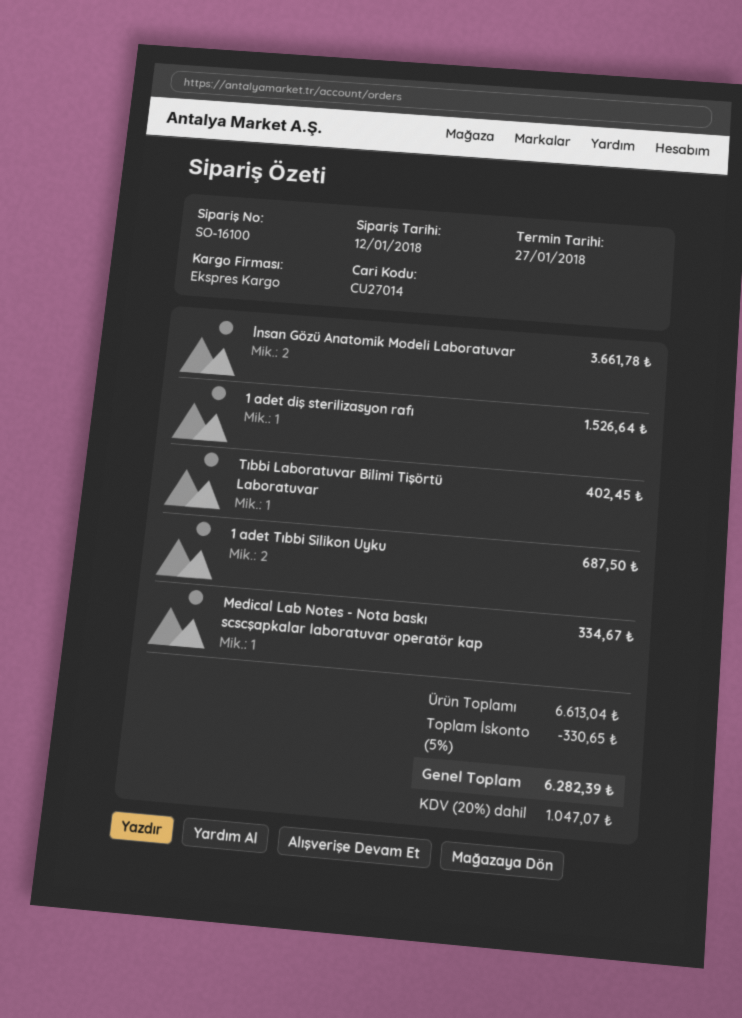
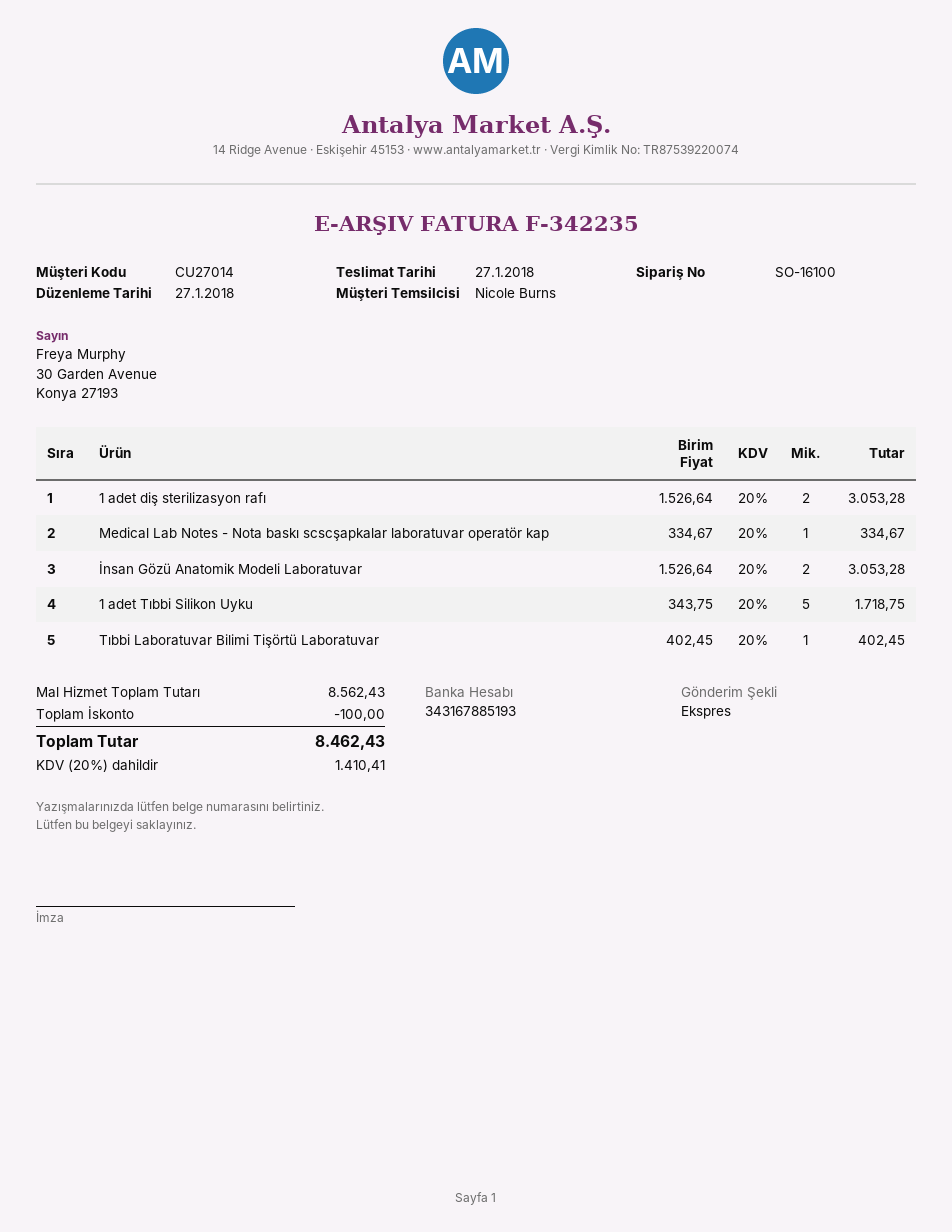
İnsan Gözü Anatomik Modeli Laboratuvar: 2 for 3661.78 -> 2 for 3053.28
1 adet diş sterilizasyon rafı: 1 for 1526.64 -> 2 for 3053.28
1 adet Tıbbi Silikon Uyku: 2 for 687.50 -> 5 for 1718.75
subtotal: 6613.04 -> 8562.43
discount: 330.65 -> 100.00
tax: 20% = 1047.07 -> 20% = 1410.41
total: 6282.39 -> 8462.43

